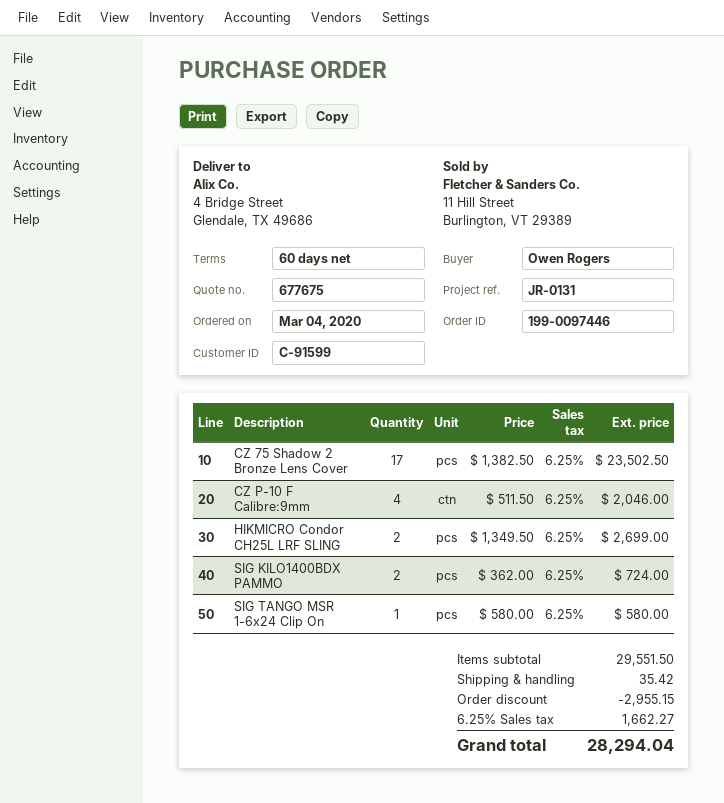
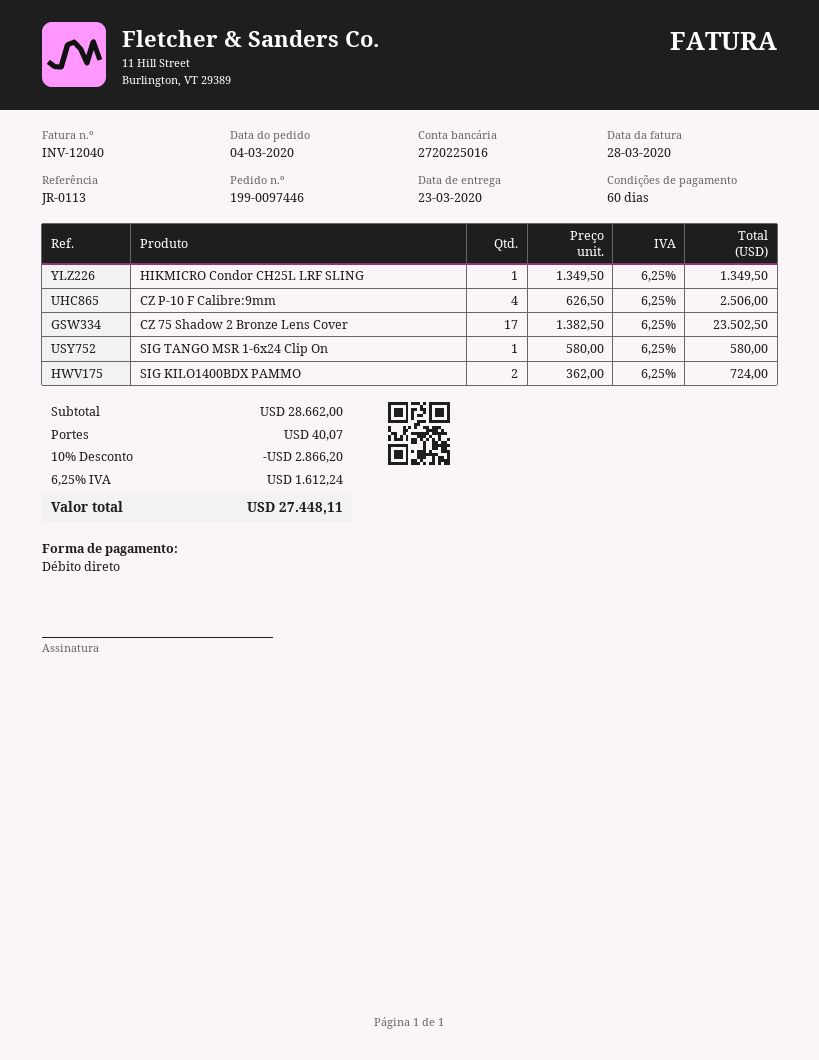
reference: JR-0131 -> JR-0113
CZ P-10 F Calibre:9mm: 4 x 511.50 = 2046.00 -> 4 x 626.50 = 2506.00
HIKMICRO Condor CH25L LRF SLING: 2 x 1349.50 = 2699.00 -> 1 x 1349.50 = 1349.50
subtotal: 29551.50 -> 28662.00
discount: 2955.15 -> 2866.20
shipping: 35.42 -> 40.07
tax: 6.25% = 1662.27 -> 6.25% = 1612.24
total: 28294.04 -> 27448.11

